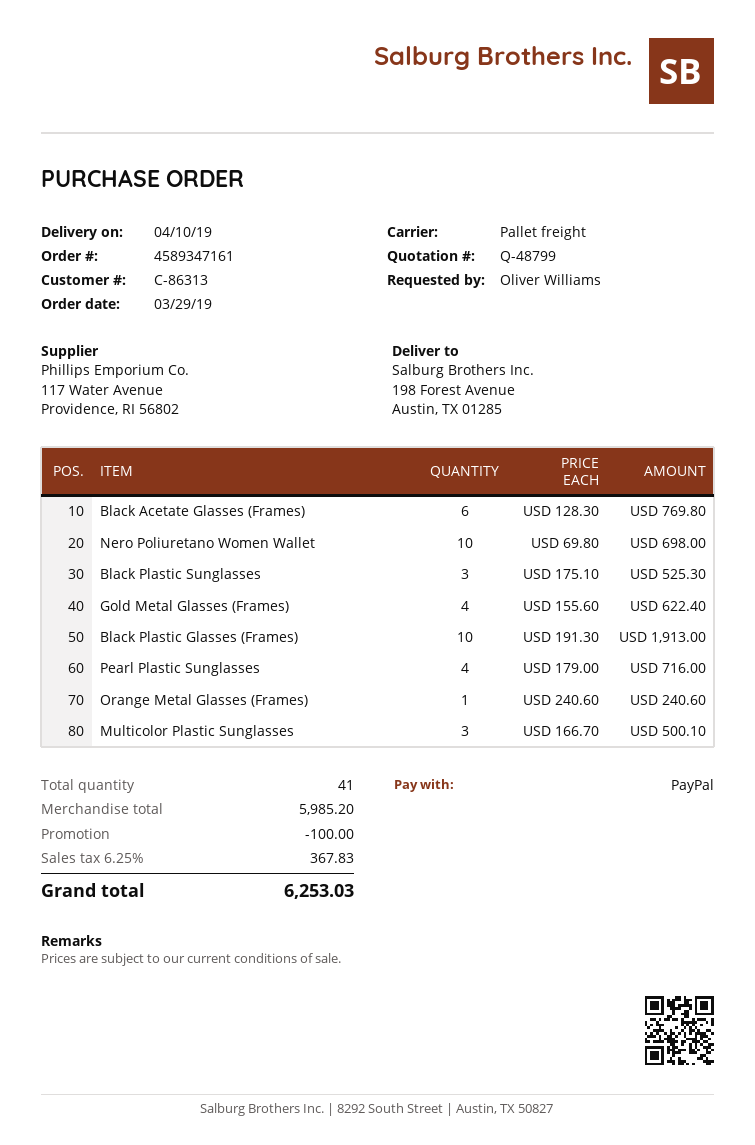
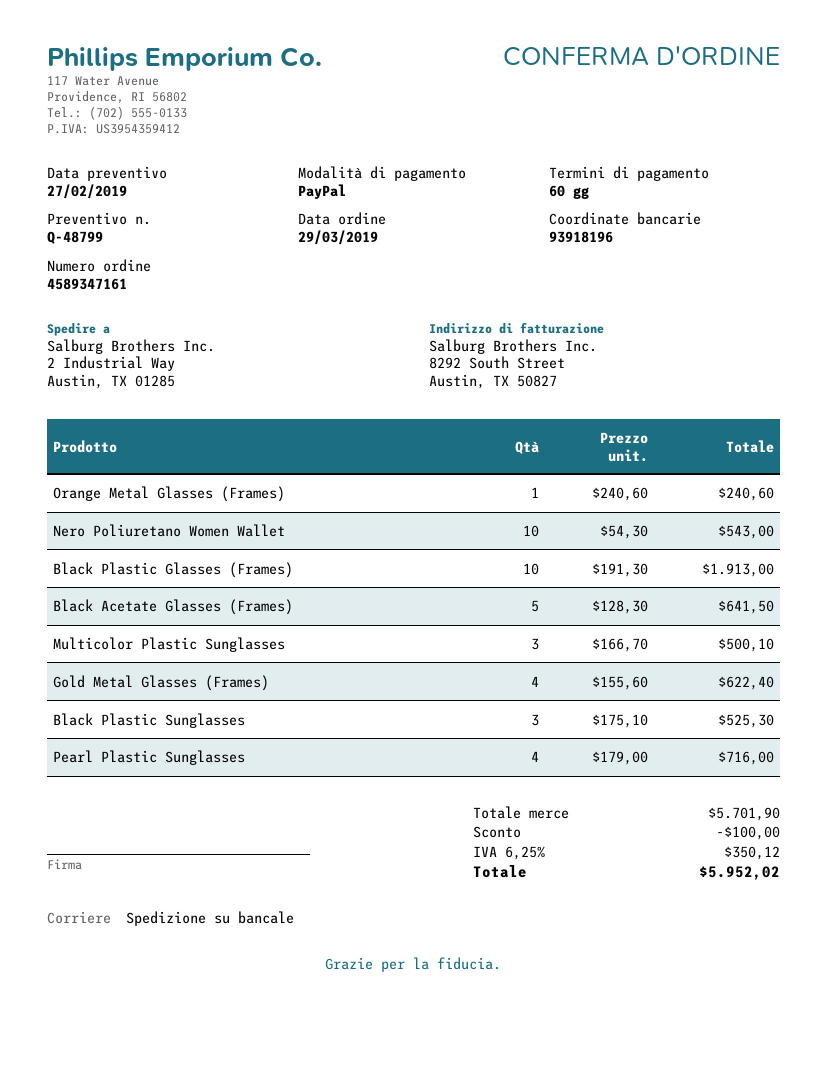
ship to: 198 Forest Avenue, Austin, TX 01285 -> 2 Industrial Way, Austin, TX 01285
Black Acetate Glasses (Frames): 6 x 128.30 = 769.80 -> 5 x 128.30 = 641.50
Nero Poliuretano Women Wallet: 10 x 69.80 = 698.00 -> 10 x 54.30 = 543.00
subtotal: 5985.20 -> 5701.90
tax: 6.25% = 367.83 -> 6.25% = 350.12
total: 6253.03 -> 5952.02

